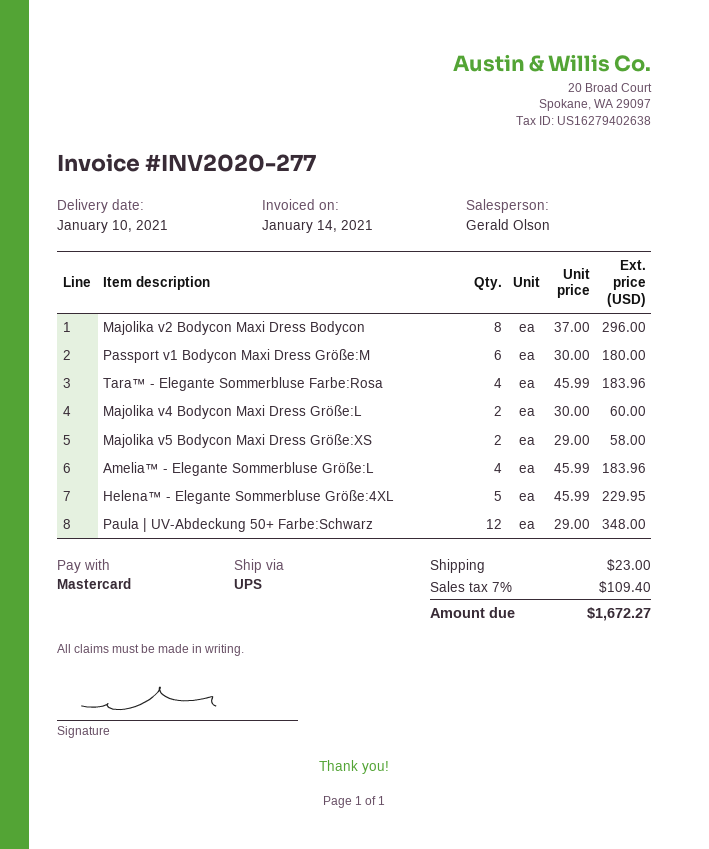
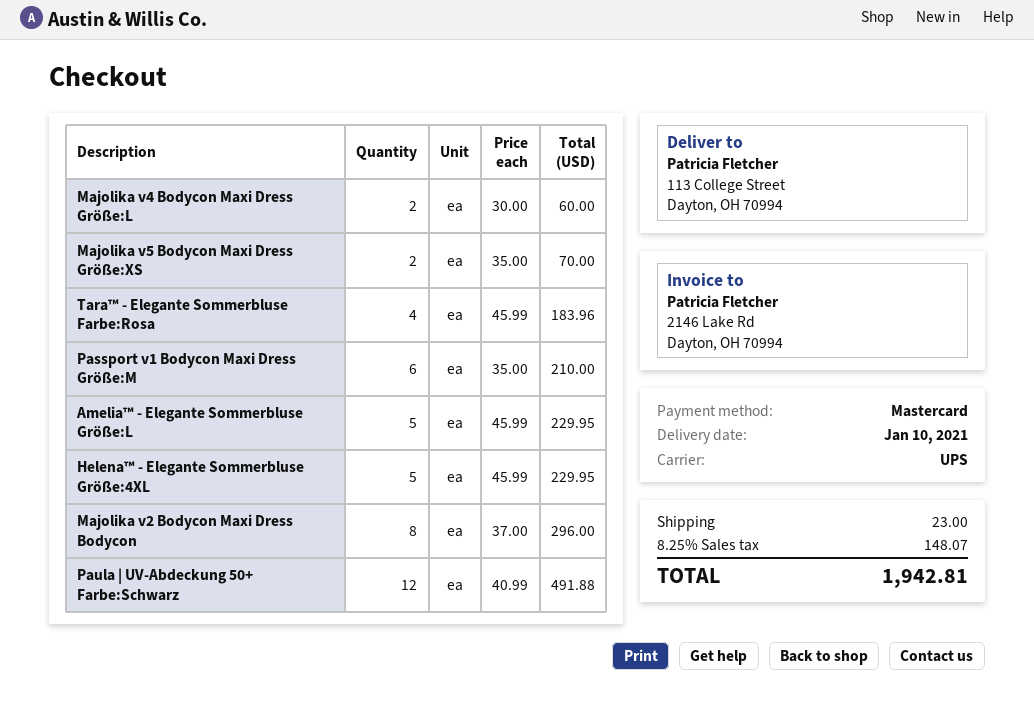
Passport v1 Bodycon Maxi Dress Größe:M: 6 x 30.00 = 180.00 -> 6 x 35.00 = 210.00
Majolika v5 Bodycon Maxi Dress Größe:XS: 2 x 29.00 = 58.00 -> 2 x 35.00 = 70.00
Amelia™ - Elegante Sommerbluse Größe:L: 4 x 45.99 = 183.96 -> 5 x 45.99 = 229.95
Paula | UV-Abdeckung 50+ Farbe:Schwarz: 12 x 29.00 = 348.00 -> 12 x 40.99 = 491.88
tax: 7% = 109.40 -> 8.25% = 148.07
total: 1672.27 -> 1942.81

